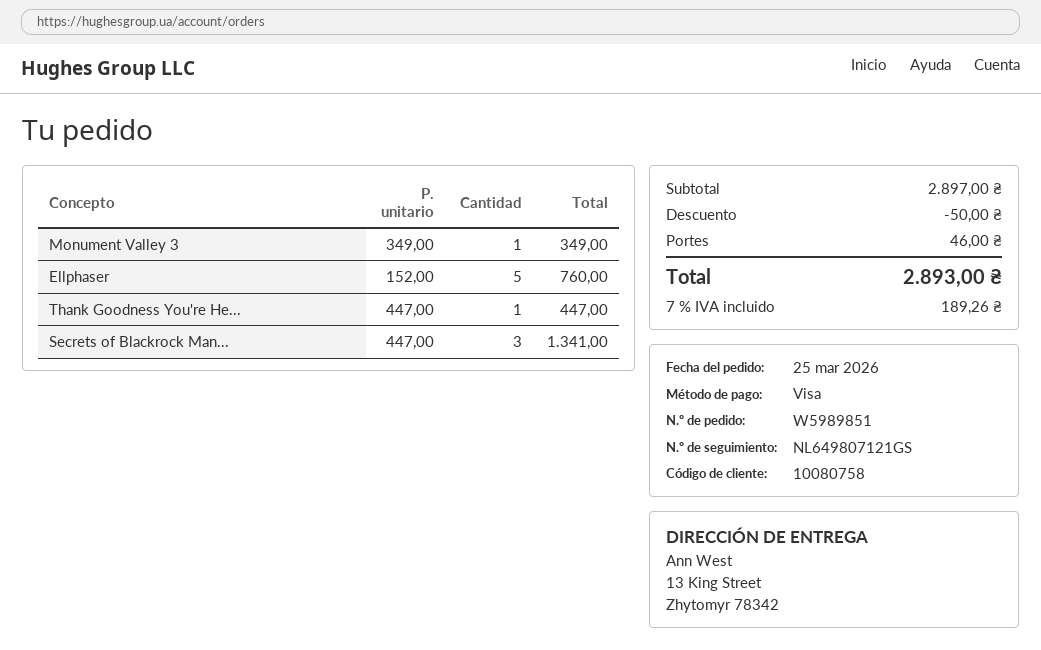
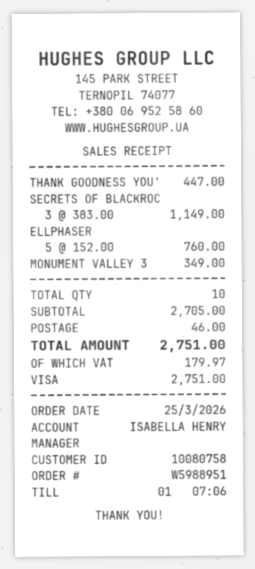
order number: W5989851 -> W5988951
Secrets of Blackrock Man...: 3 x 447.00 = 1341.00 -> 3 x 383.00 = 1149.00
subtotal: 2897.00 -> 2705.00
discount: 50.00 -> none
tax: 189.26 -> 179.97
total: 2893.00 -> 2751.00

